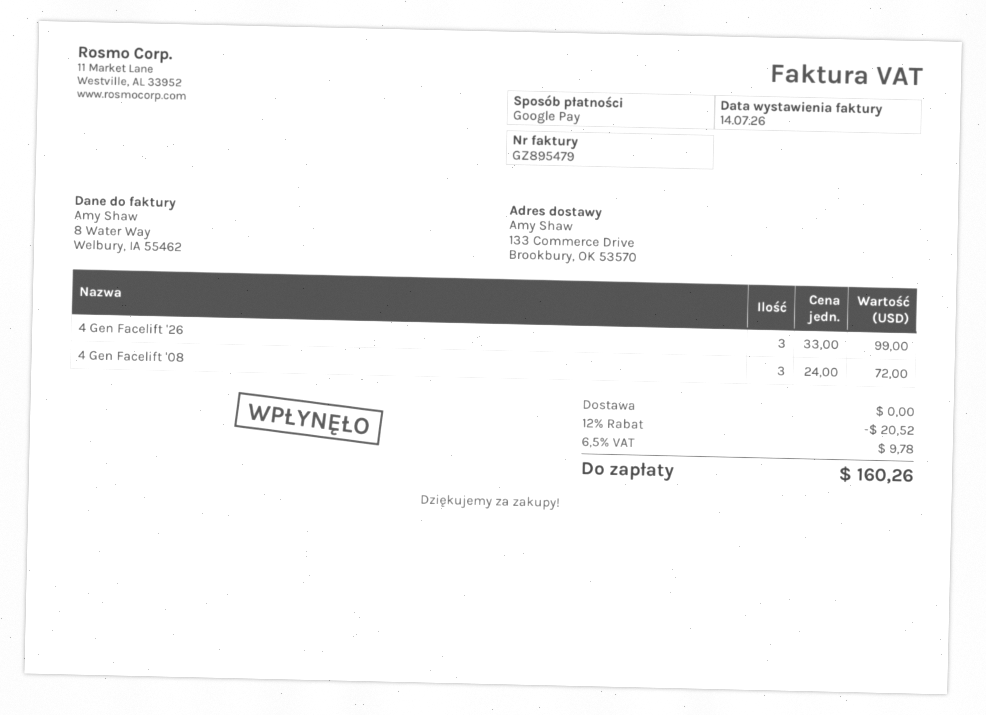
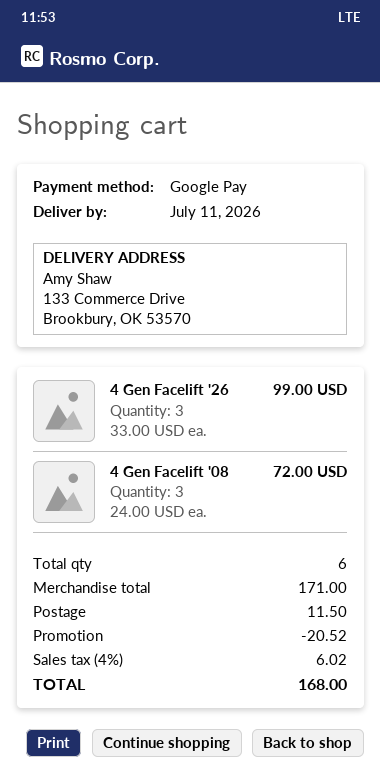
shipping: 0.00 -> 11.50
tax: 6.5% = 9.78 -> 4% = 6.02
total: 160.26 -> 168.00

